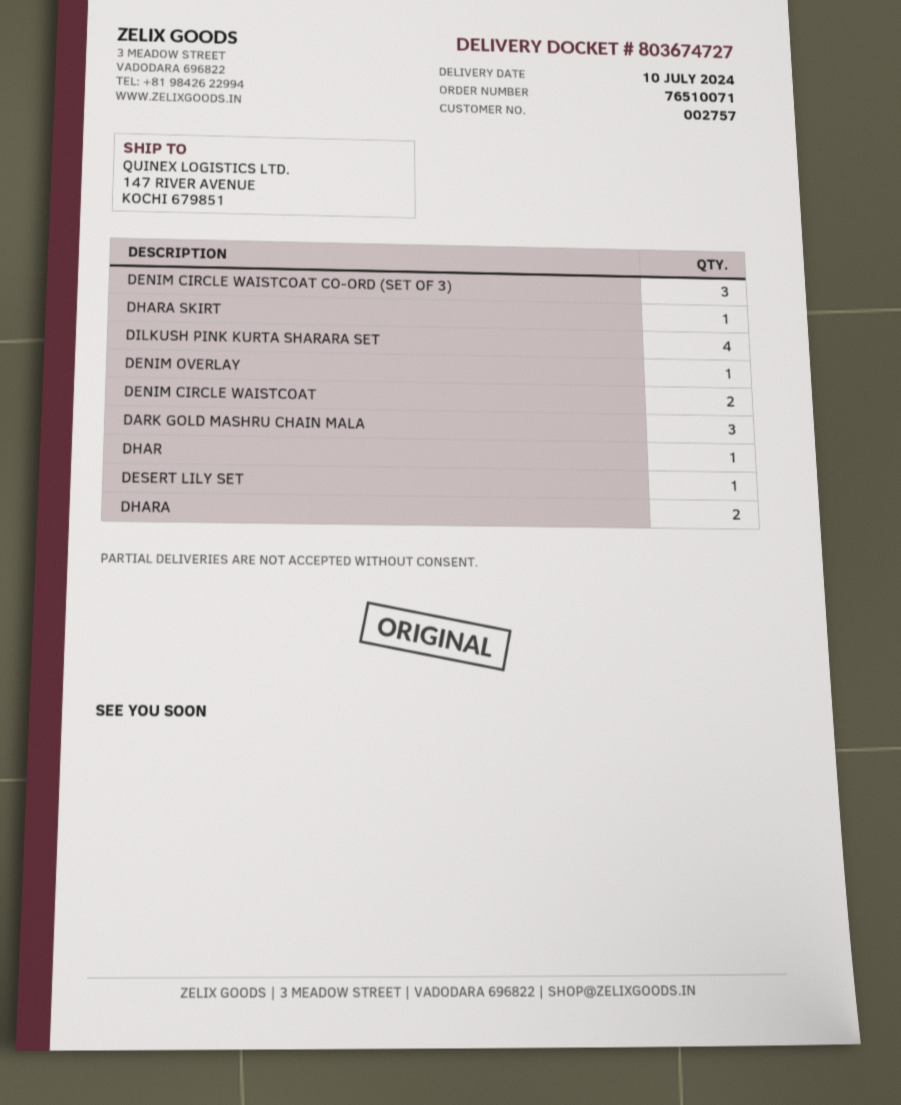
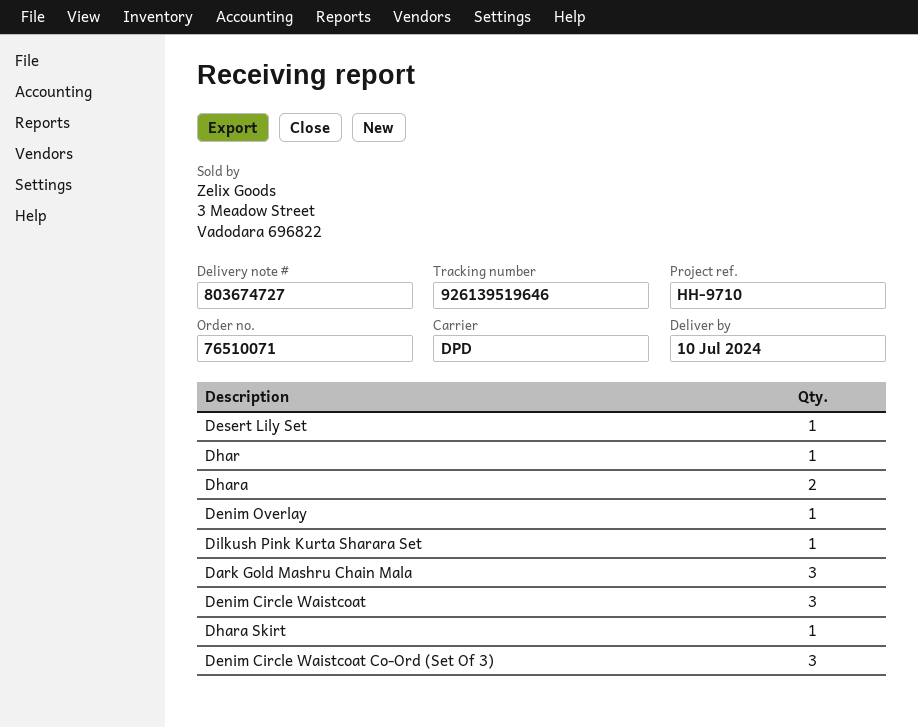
DILKUSH PINK KURTA SHARARA SET: 4 -> 1
DENIM CIRCLE WAISTCOAT: 2 -> 3

